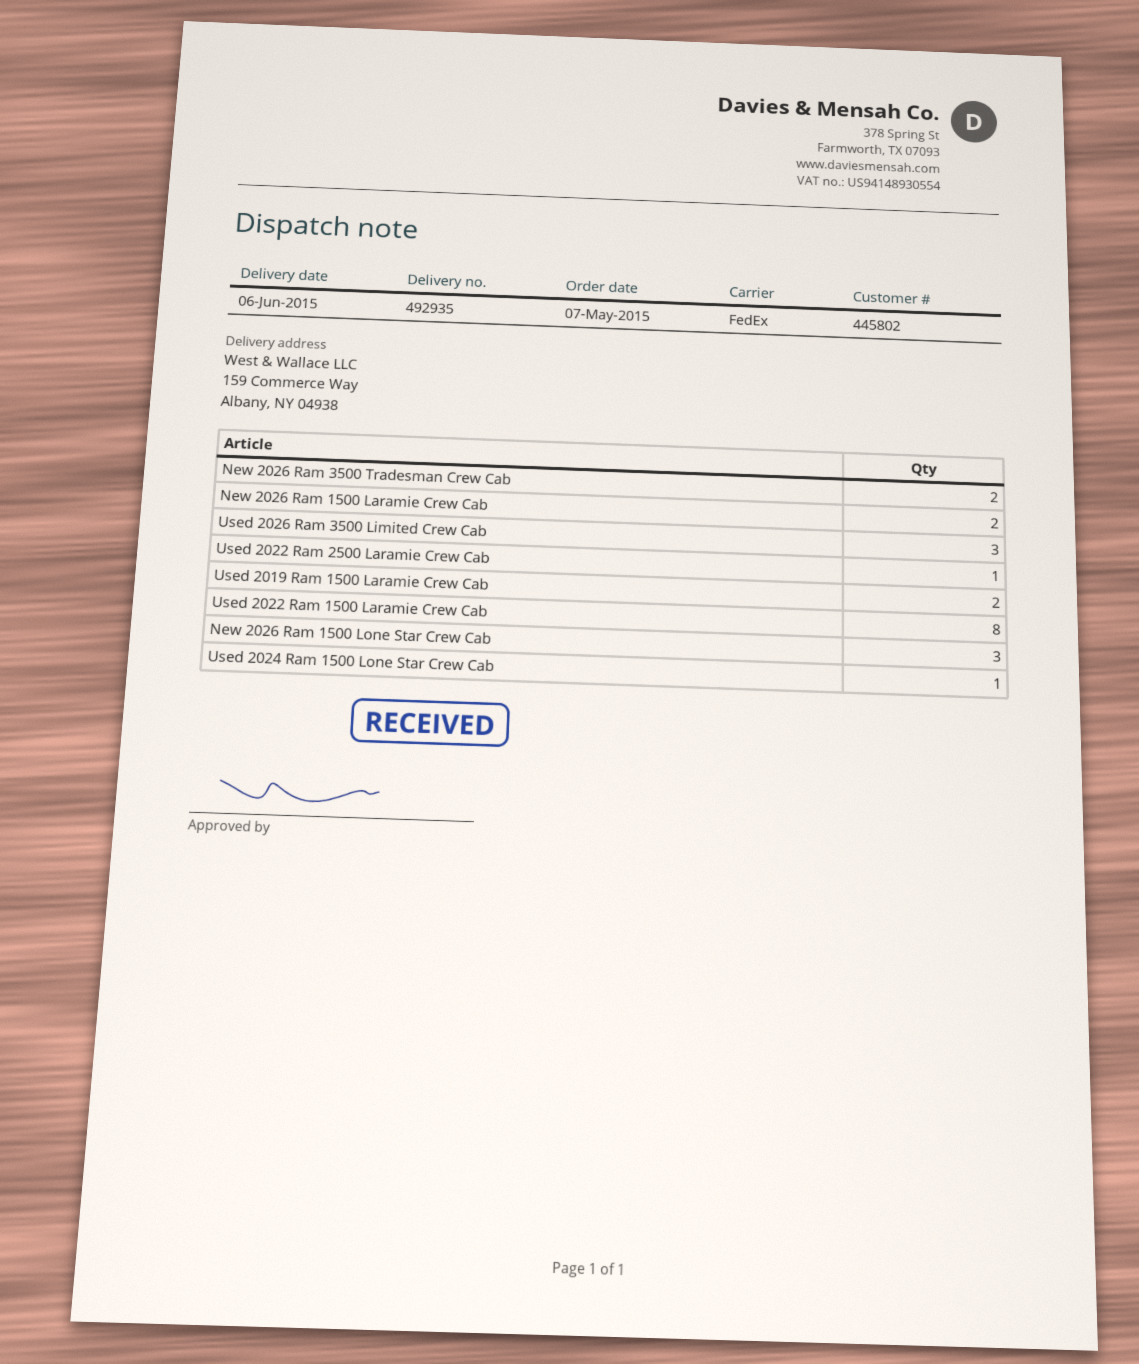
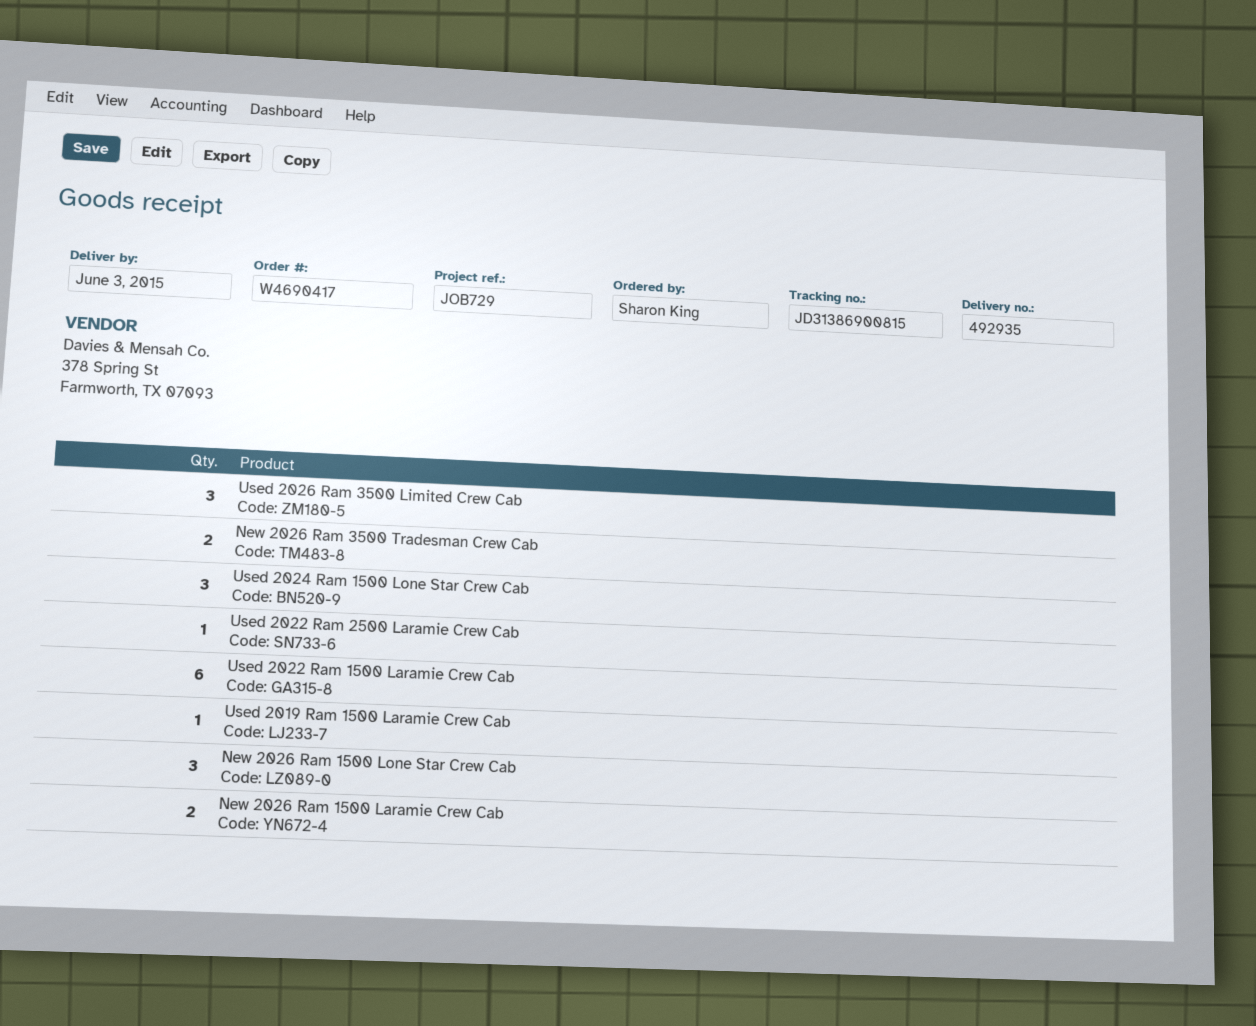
delivery date: 2015-06-06 -> 2015-06-03
Used 2019 Ram 1500 Laramie Crew Cab: 2 -> 1
Used 2022 Ram 1500 Laramie Crew Cab: 8 -> 6
Used 2024 Ram 1500 Lone Star Crew Cab: 1 -> 3

